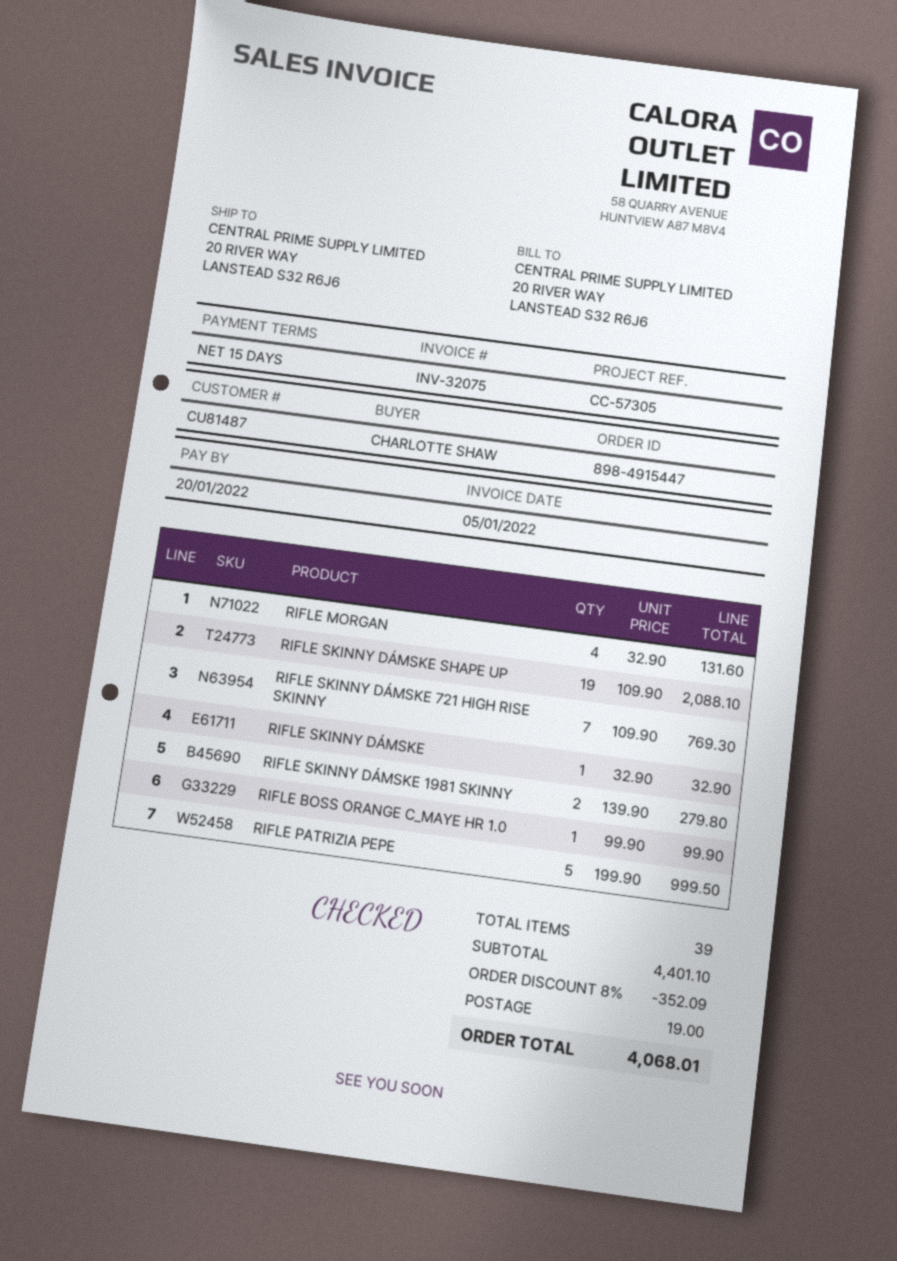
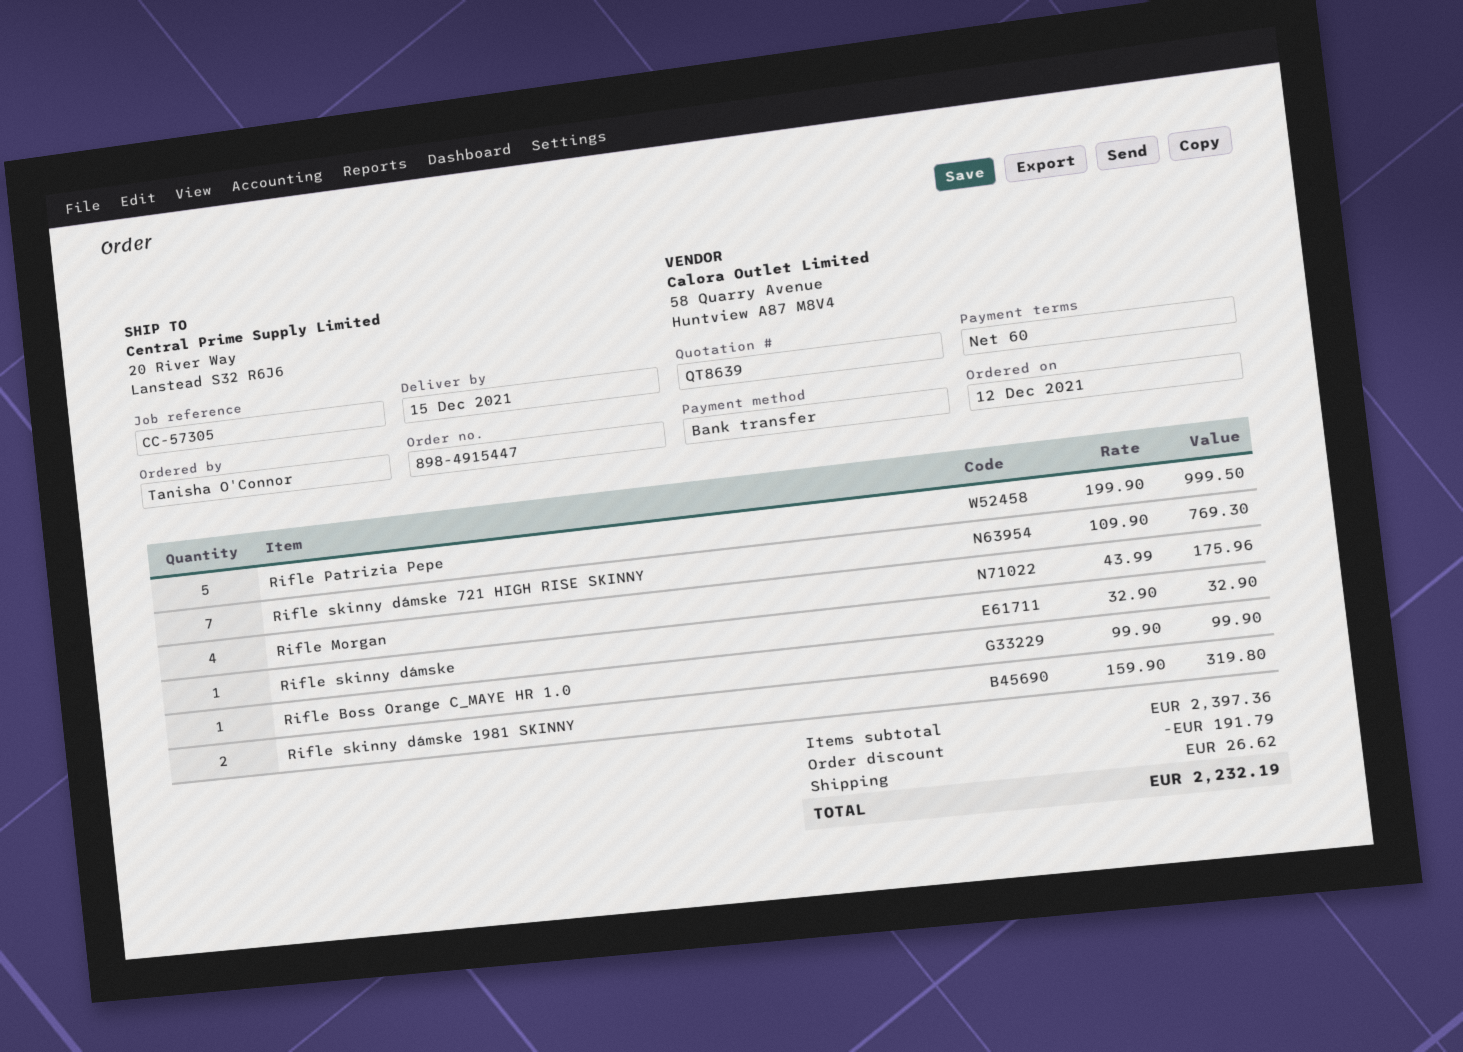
payment terms: 15 days -> 60 days
ordered by: CHARLOTTE SHAW -> Tanisha O'Connor
RIFLE MORGAN: 4 x 32.90 = 131.60 -> 4 x 43.99 = 175.96
RIFLE SKINNY DÁMSKE SHAPE UP: 19 x 109.90 = 2088.10 -> none
RIFLE SKINNY DÁMSKE 1981 SKINNY: 2 x 139.90 = 279.80 -> 2 x 159.90 = 319.80
subtotal: 4401.10 -> 2397.36
discount: 352.09 -> 191.79
shipping: 19.00 -> 26.62
total: 4068.01 -> 2232.19

